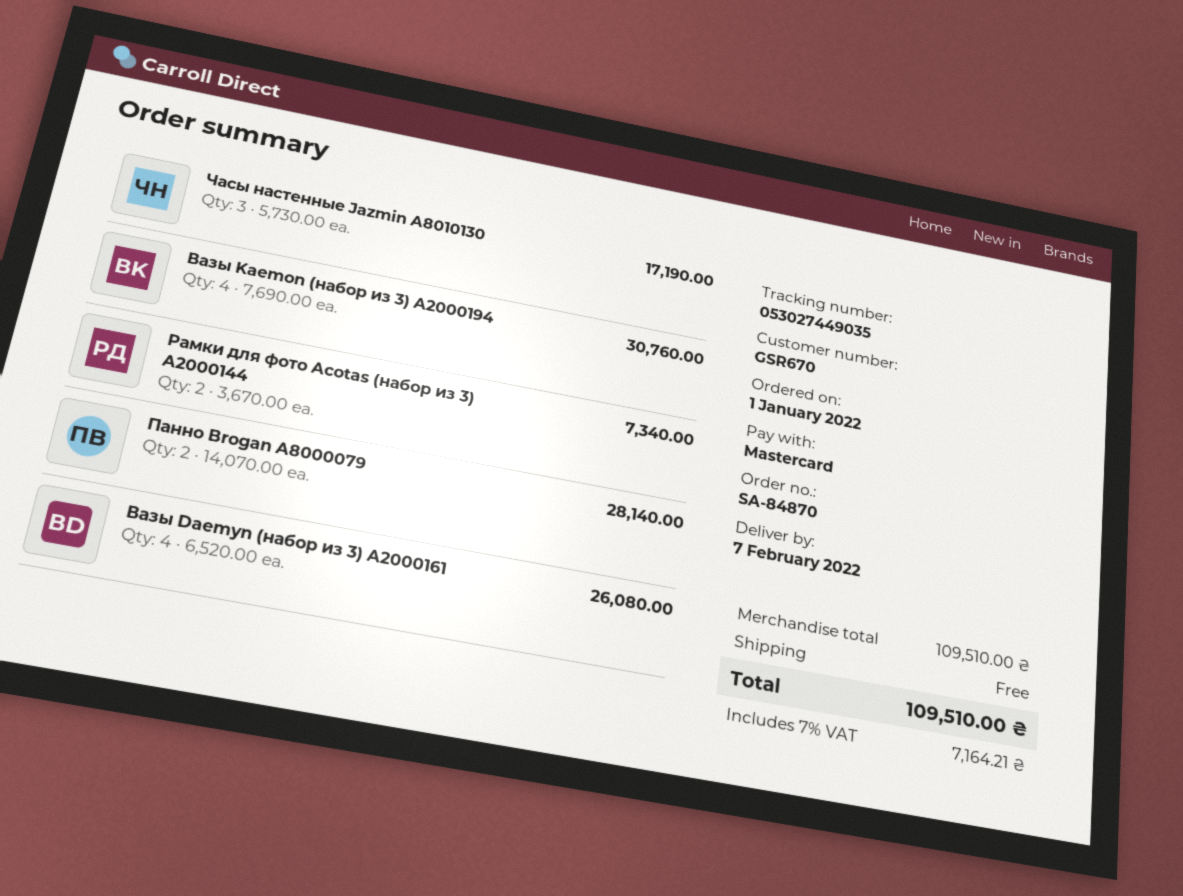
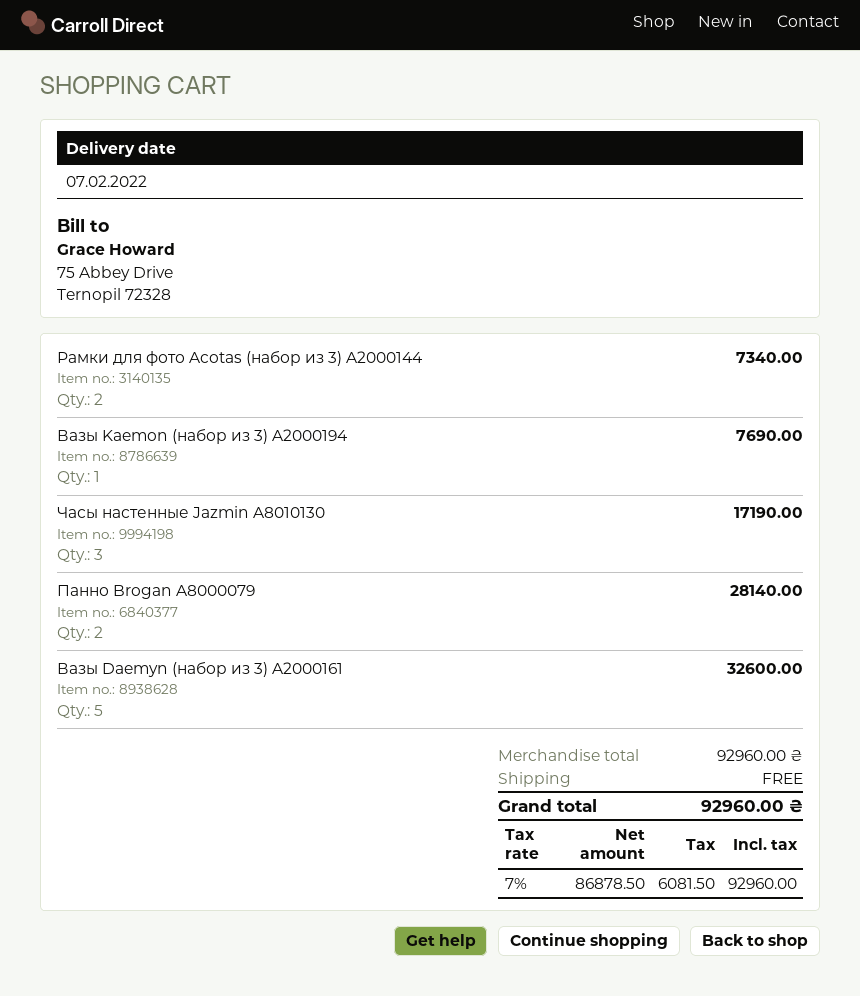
Вазы Kaemon (набор из 3) A2000194: 4 for 30760.00 -> 1 for 7690.00
Вазы Daemyn (набор из 3) A2000161: 4 for 26080.00 -> 5 for 32600.00
subtotal: 109510.00 -> 92960.00
tax: 7% = 7164.21 -> 7% = 6081.50
total: 109510.00 -> 92960.00

